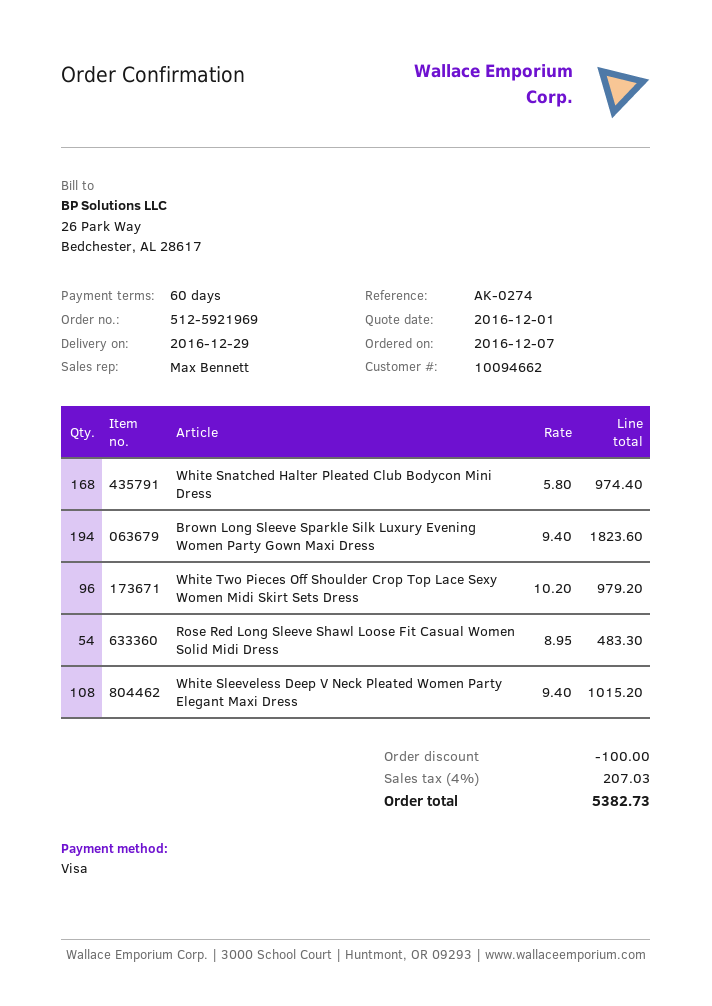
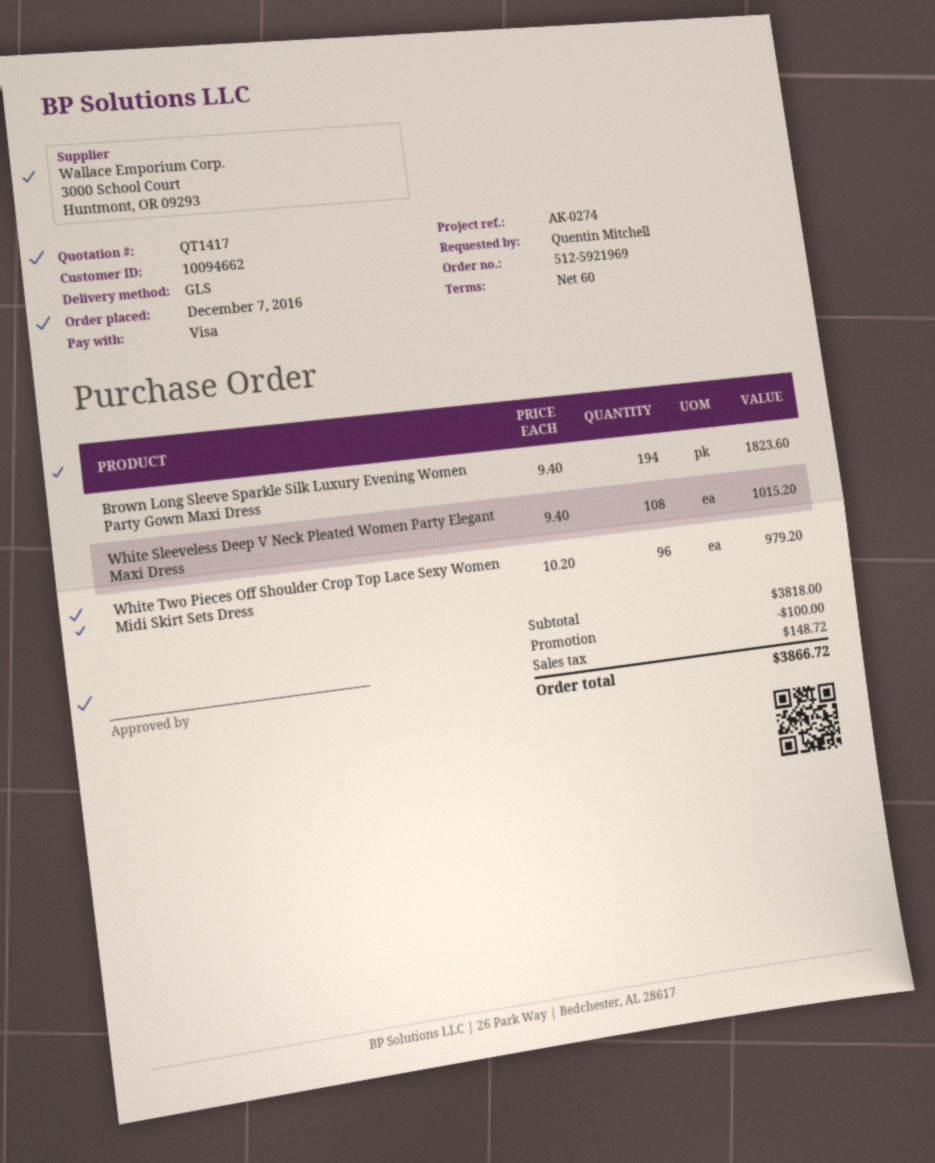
White Snatched Halter Pleated Club Bodycon Mini Dress: 168 x 5.80 = 974.40 -> none
Rose Red Long Sleeve Shawl Loose Fit Casual Women Solid Midi Dress: 54 x 8.95 = 483.30 -> none
tax: 207.03 -> 148.72
total: 5382.73 -> 3866.72

